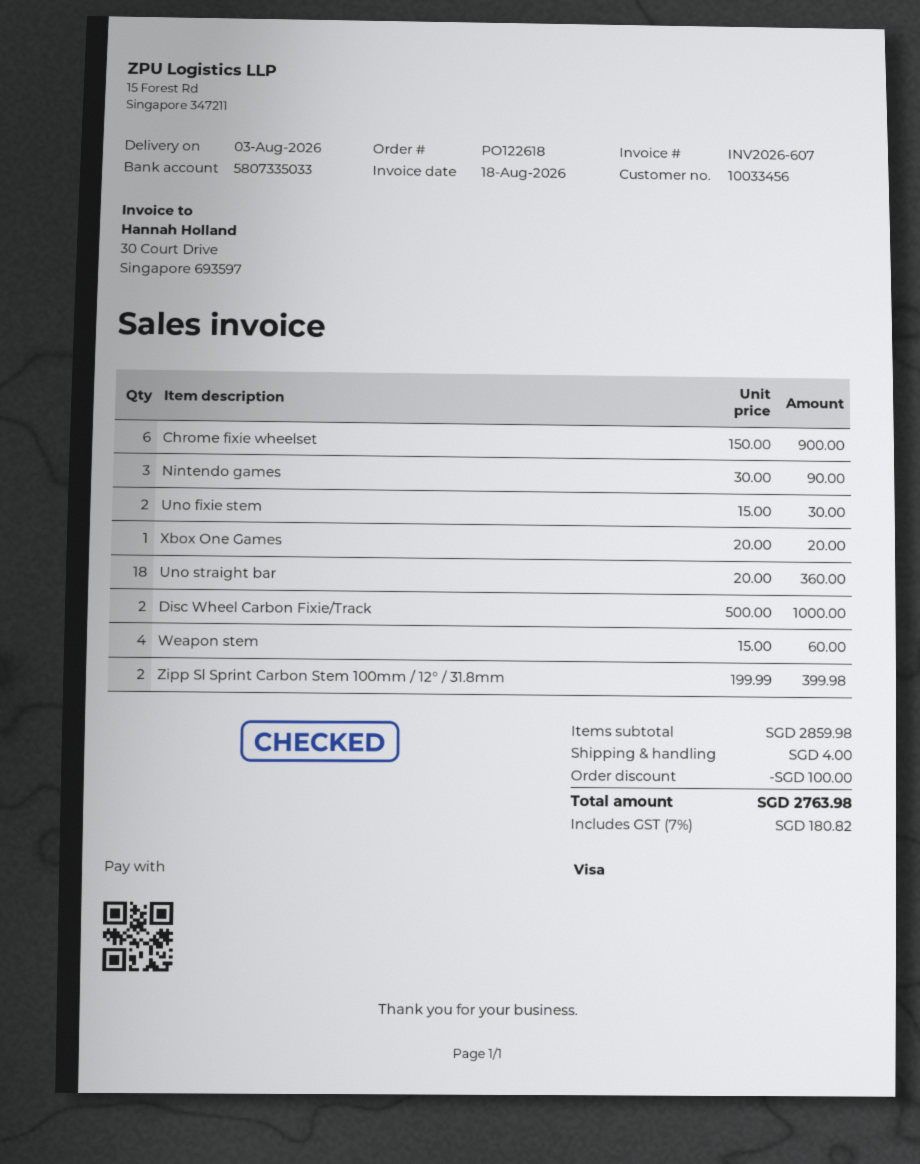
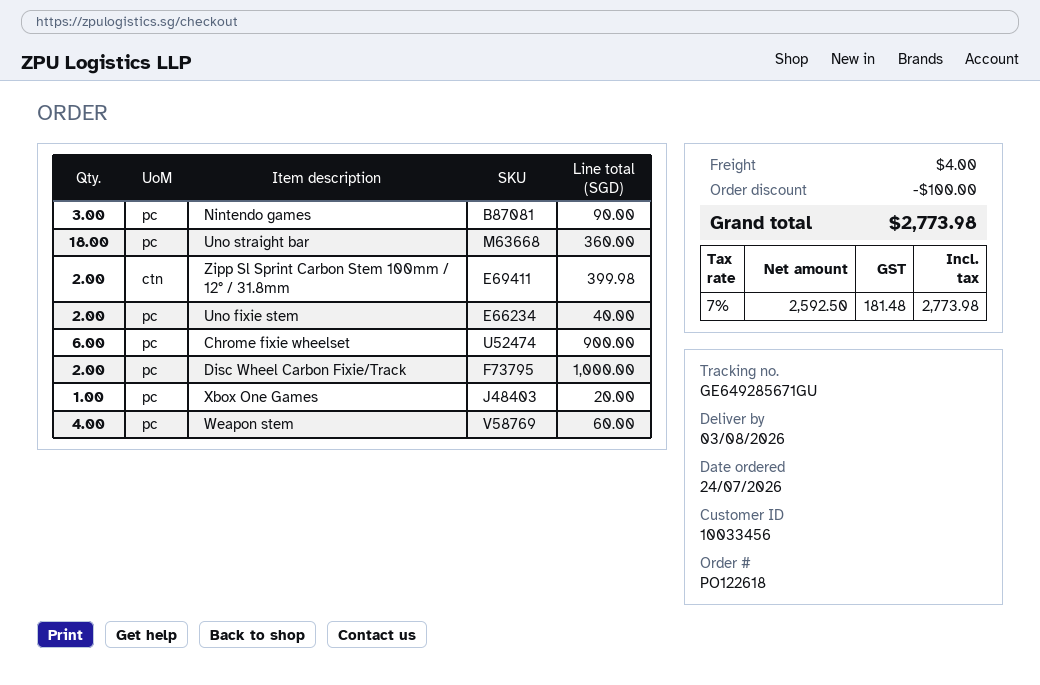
Uno fixie stem: 2 for 30.00 -> 2 for 40.00
tax: 7% = 180.82 -> 7% = 181.48
total: 2763.98 -> 2773.98

